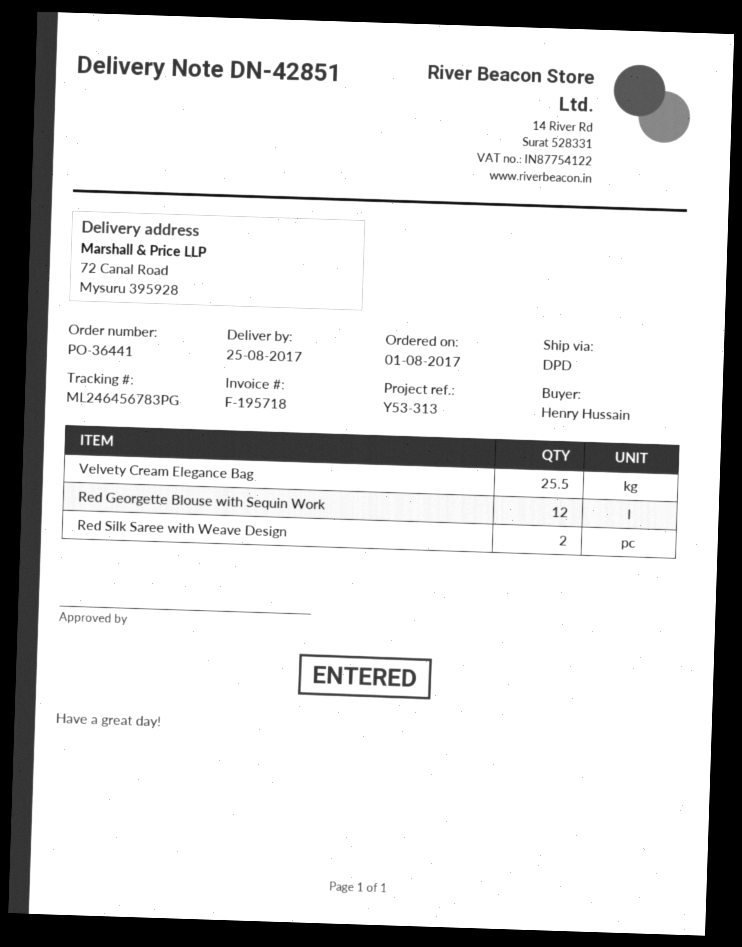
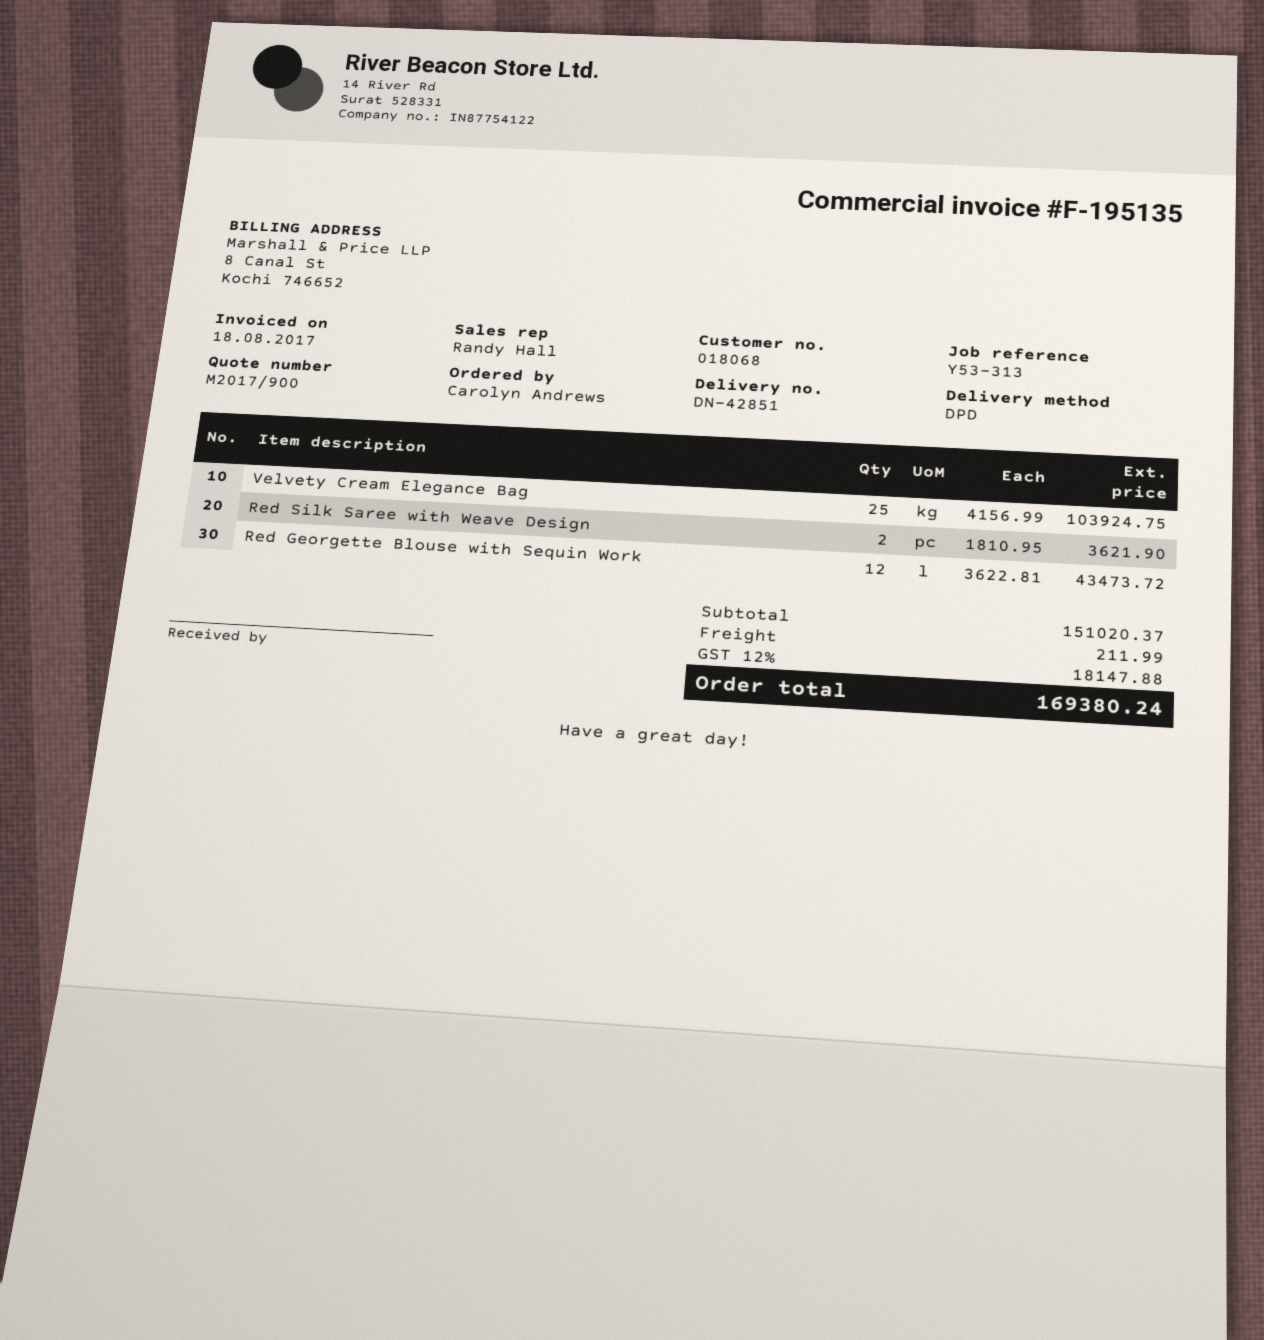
invoice number: F-195718 -> F-195135
ordered by: Henry Hussain -> Carolyn Andrews
Velvety Cream Elegance Bag: 25.5 -> 25

